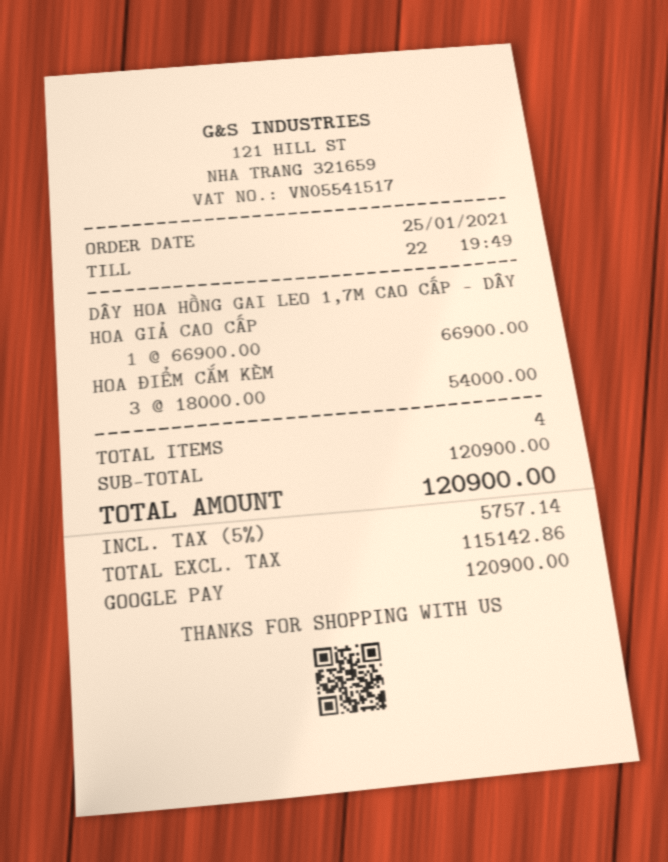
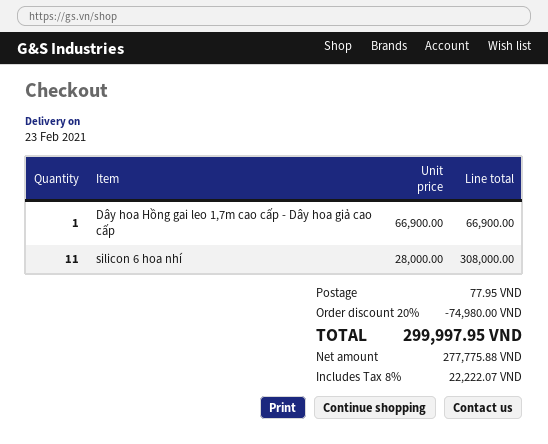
HOA ĐIỂM CẮM KÈM: 3 x 18000.00 = 54000.00 -> none
silicon 6 hoa nhí: none -> 11 x 28000.00 = 308000.00
discount: none -> 20% = 74980.00
shipping: none -> 77.95
net: 115142.86 -> 277775.88
tax: 5% = 5757.14 -> 8% = 22222.07
total: 120900.00 -> 299997.95

